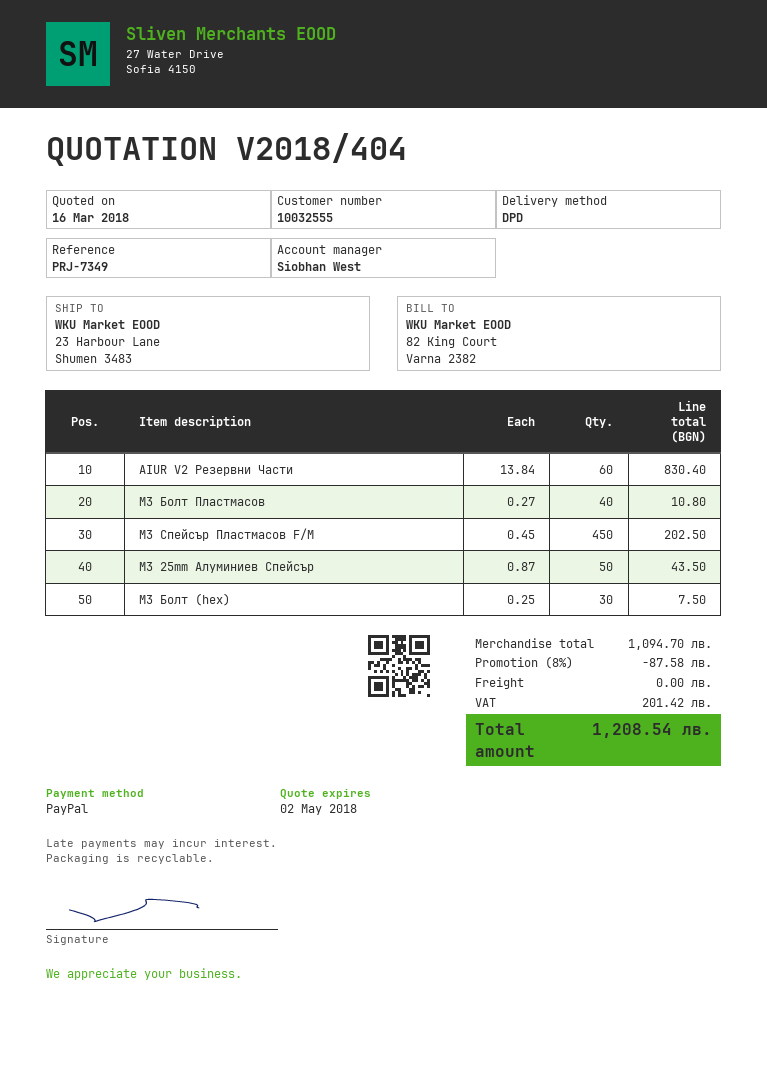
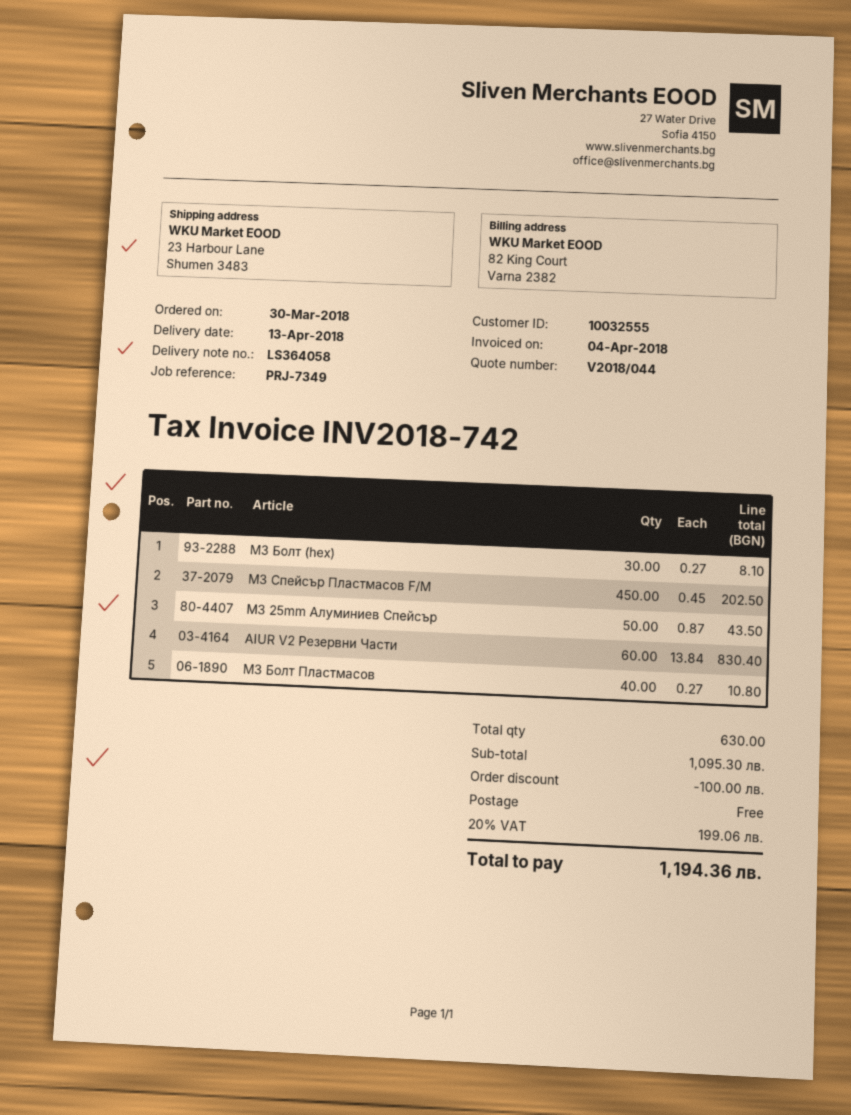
quote number: V2018/404 -> V2018/044
M3 Болт (hex): 30 x 0.25 = 7.50 -> 30 x 0.27 = 8.10
subtotal: 1094.70 -> 1095.30
discount: 87.58 -> 100.00
tax: 201.42 -> 199.06
total: 1208.54 -> 1194.36

